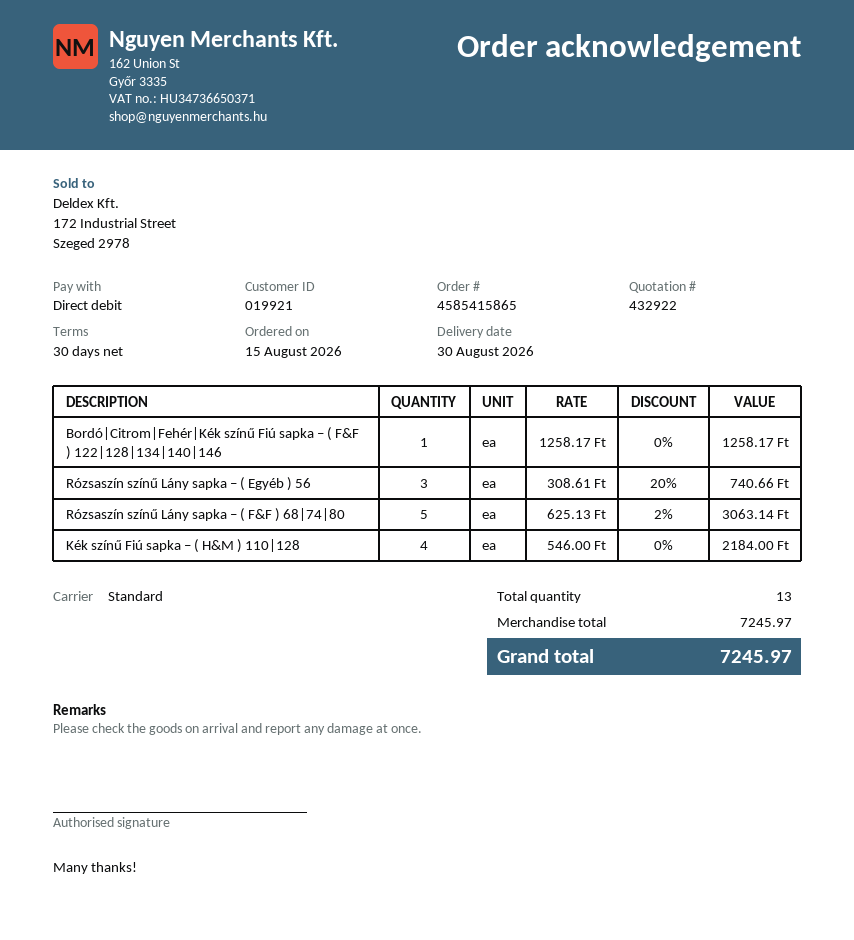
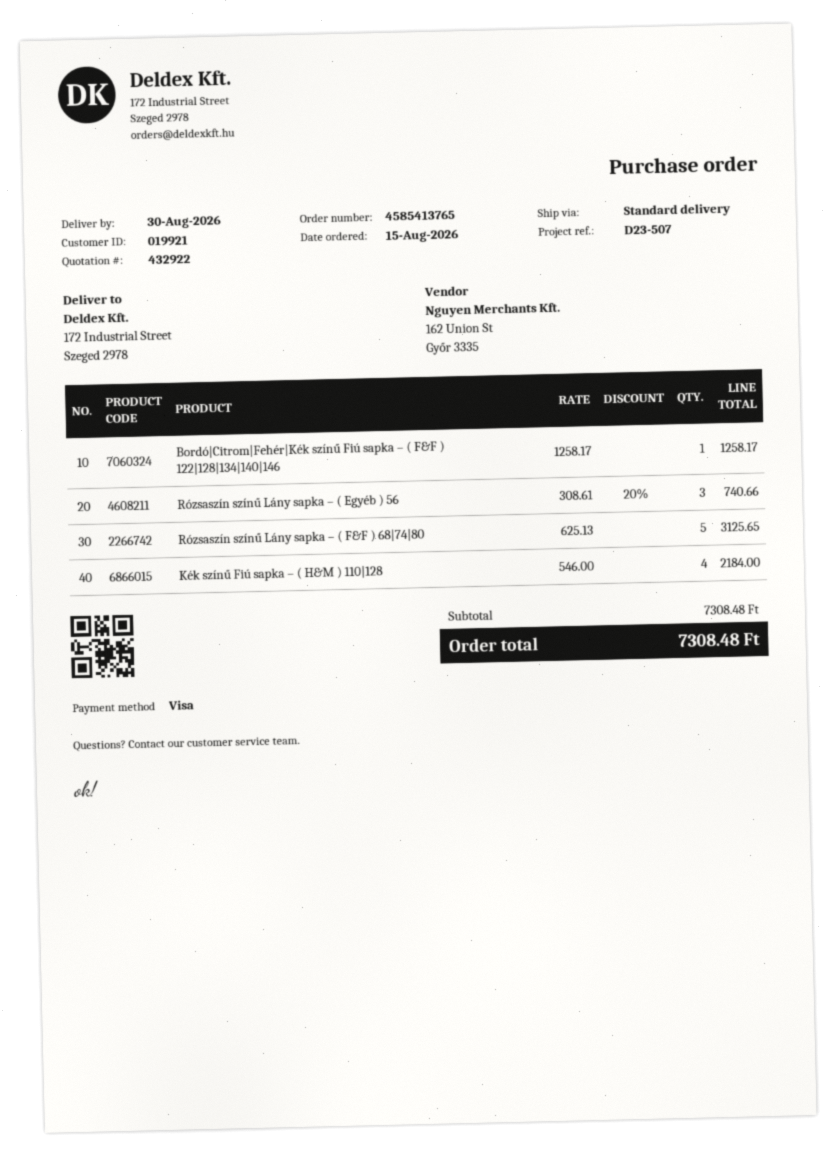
order number: 4585415865 -> 4585413765
payment method: direct debit -> Visa
Rózsaszín színű Lány sapka – ( F&F ) 68|74|80: 5 x 625.13 - 2% = 3063.14 -> 5 x 625.13 = 3125.65
subtotal: 7245.97 -> 7308.48
total: 7245.97 -> 7308.48

